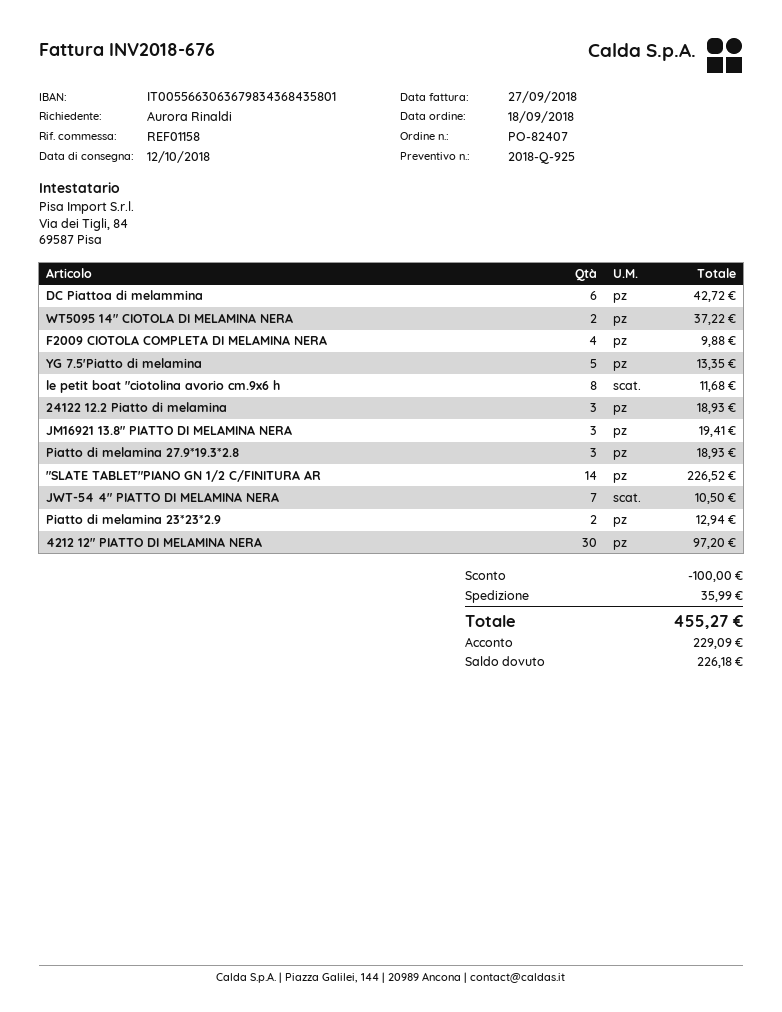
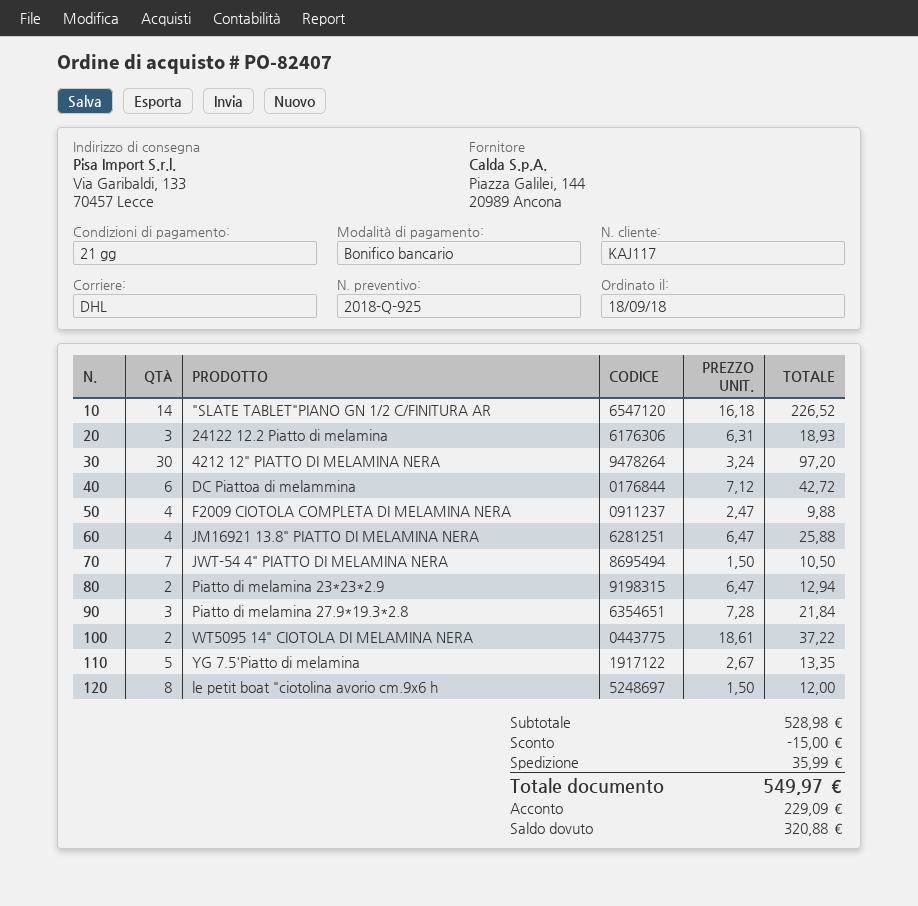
le petit boat "ciotolina avorio cm.9x6 h: 8 for 11.68 -> 8 for 12.00
JM16921 13.8" PIATTO DI MELAMINA NERA: 3 for 19.41 -> 4 for 25.88
Piatto di melamina 27.9*19.3*2.8: 3 for 18.93 -> 3 for 21.84
discount: 100.00 -> 15.00
total: 455.27 -> 549.97
balance: 226.18 -> 320.88

